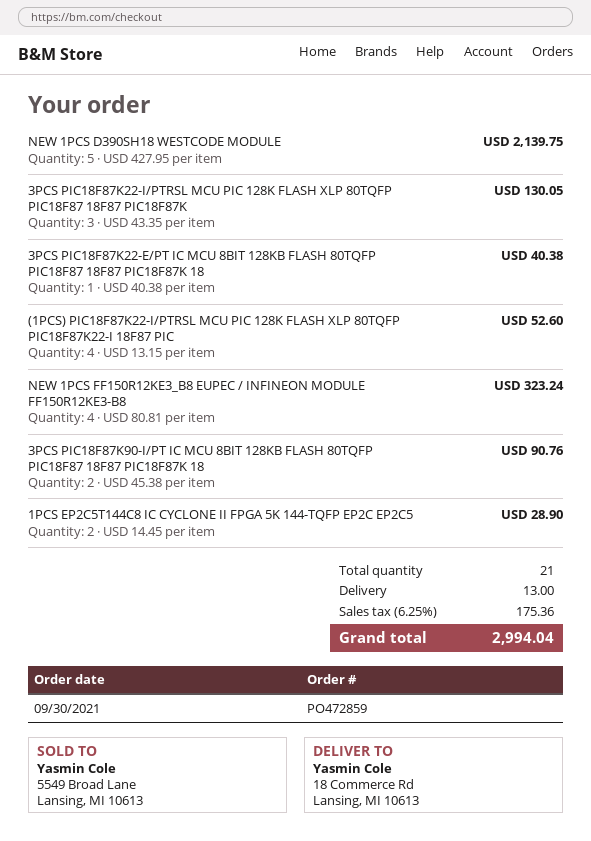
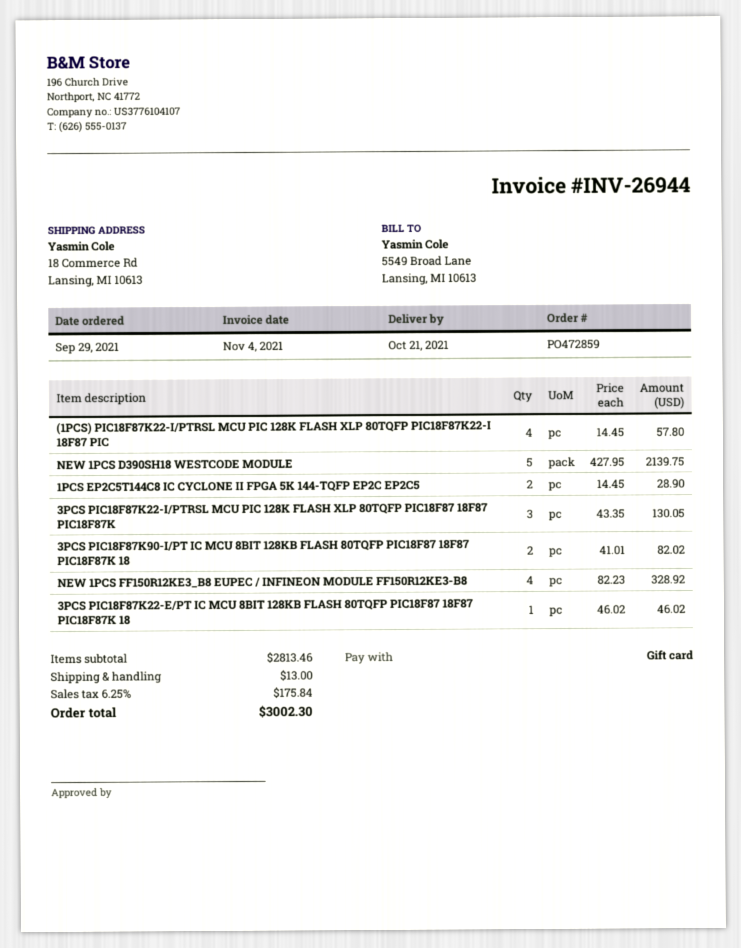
order date: 2021-09-30 -> 2021-09-29
3PCS PIC18F87K22-E/PT IC MCU 8BIT 128KB FLASH 80TQFP PIC18F87 18F87 PIC18F87K 18: 1 x 40.38 = 40.38 -> 1 x 46.02 = 46.02
(1PCS) PIC18F87K22-I/PTRSL MCU PIC 128K FLASH XLP 80TQFP PIC18F87K22-I 18F87 PIC: 4 x 13.15 = 52.60 -> 4 x 14.45 = 57.80
NEW 1PCS FF150R12KE3_B8 EUPEC / INFINEON MODULE FF150R12KE3-B8: 4 x 80.81 = 323.24 -> 4 x 82.23 = 328.92
3PCS PIC18F87K90-I/PT IC MCU 8BIT 128KB FLASH 80TQFP PIC18F87 18F87 PIC18F87K 18: 2 x 45.38 = 90.76 -> 2 x 41.01 = 82.02
tax: 6.25% = 175.36 -> 6.25% = 175.84
total: 2994.04 -> 3002.30

